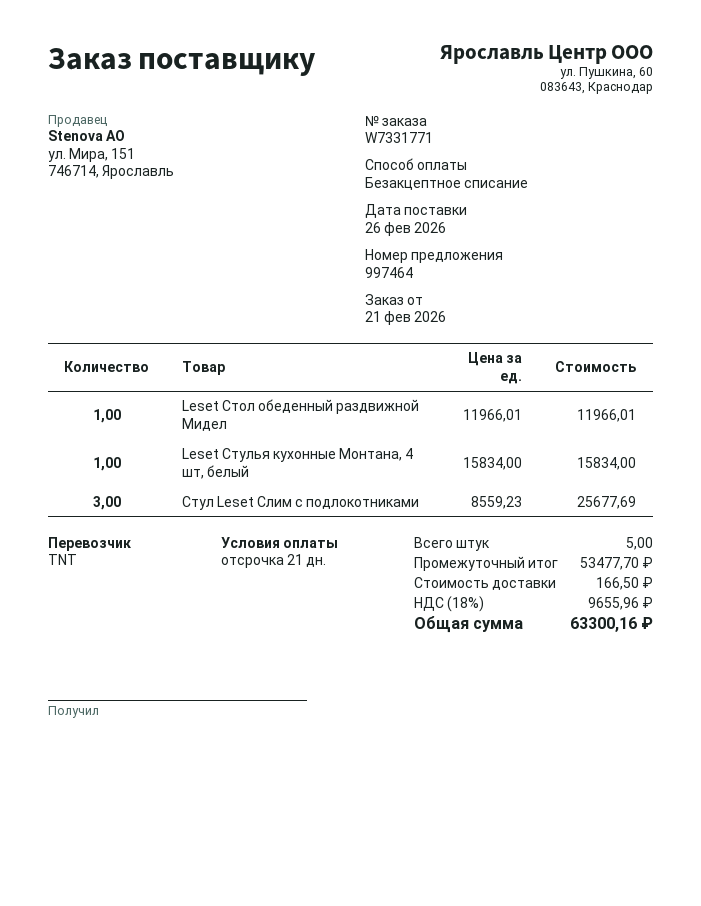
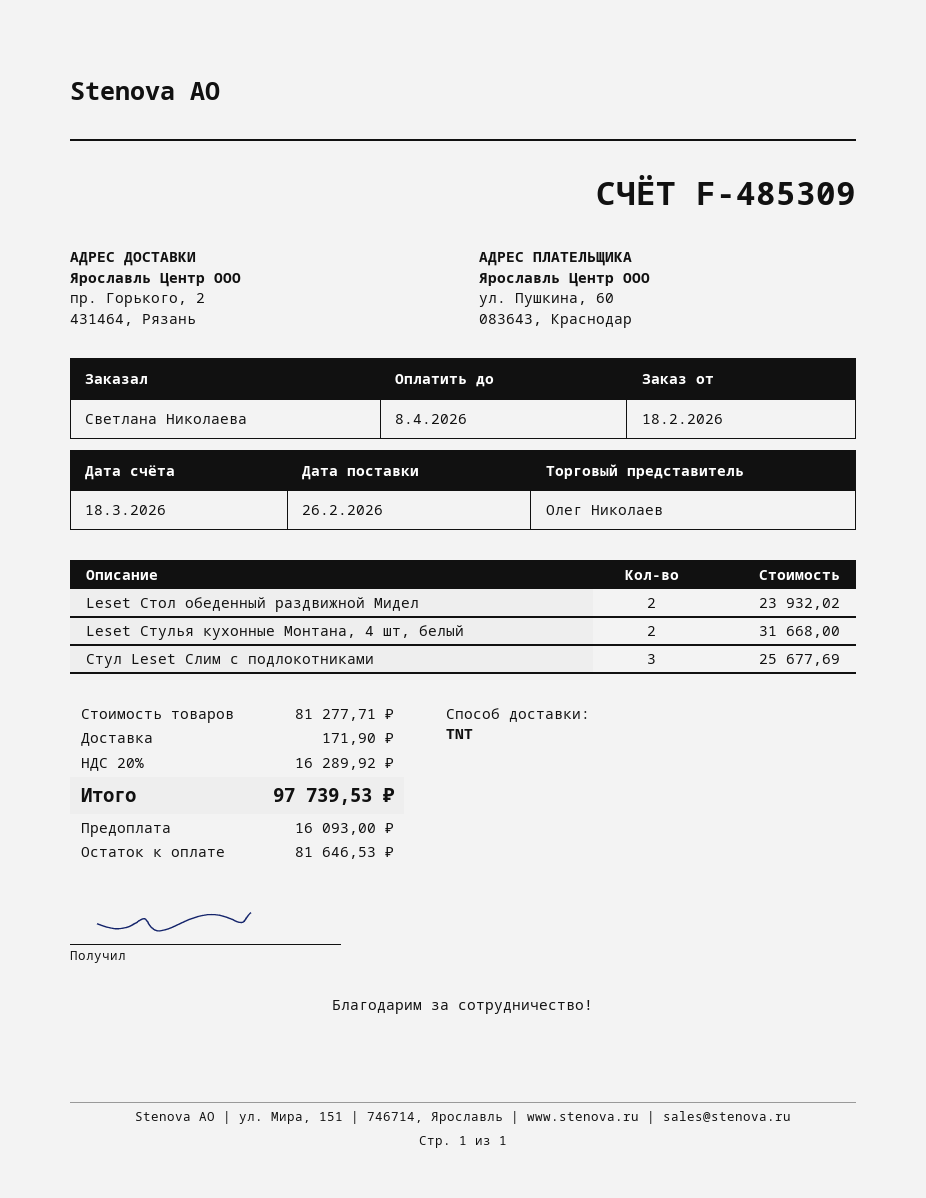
order date: 2026-02-21 -> 2026-02-18
Leset Стол обеденный раздвижной Мидел: 1 for 11966.01 -> 2 for 23932.02
Leset Стулья кухонные Монтана, 4 шт, белый: 1 for 15834.00 -> 2 for 31668.00
subtotal: 53477.70 -> 81277.71
shipping: 166.50 -> 171.90
tax: 18% = 9655.96 -> 20% = 16289.92
total: 63300.16 -> 97739.53

